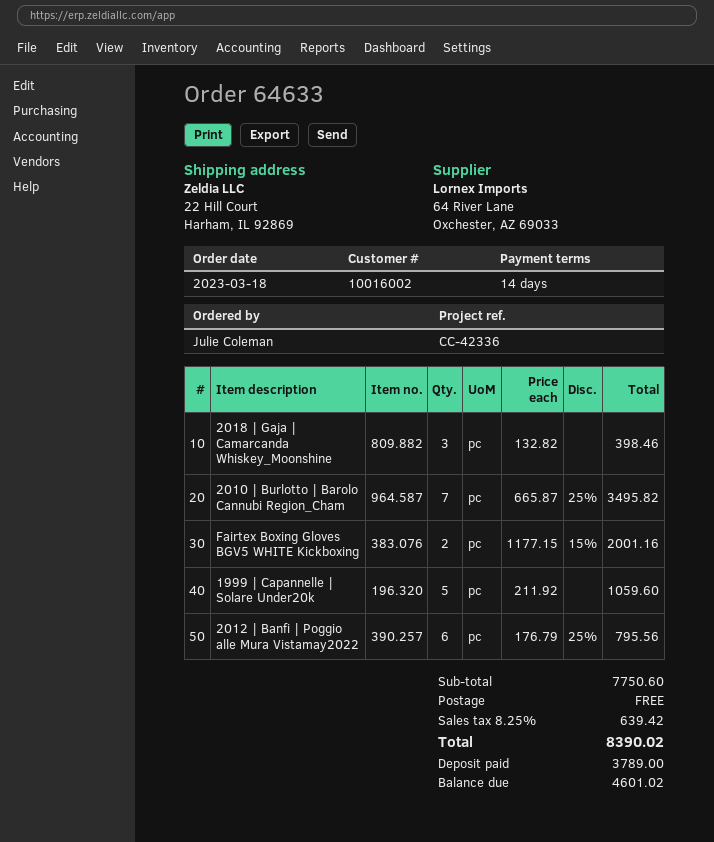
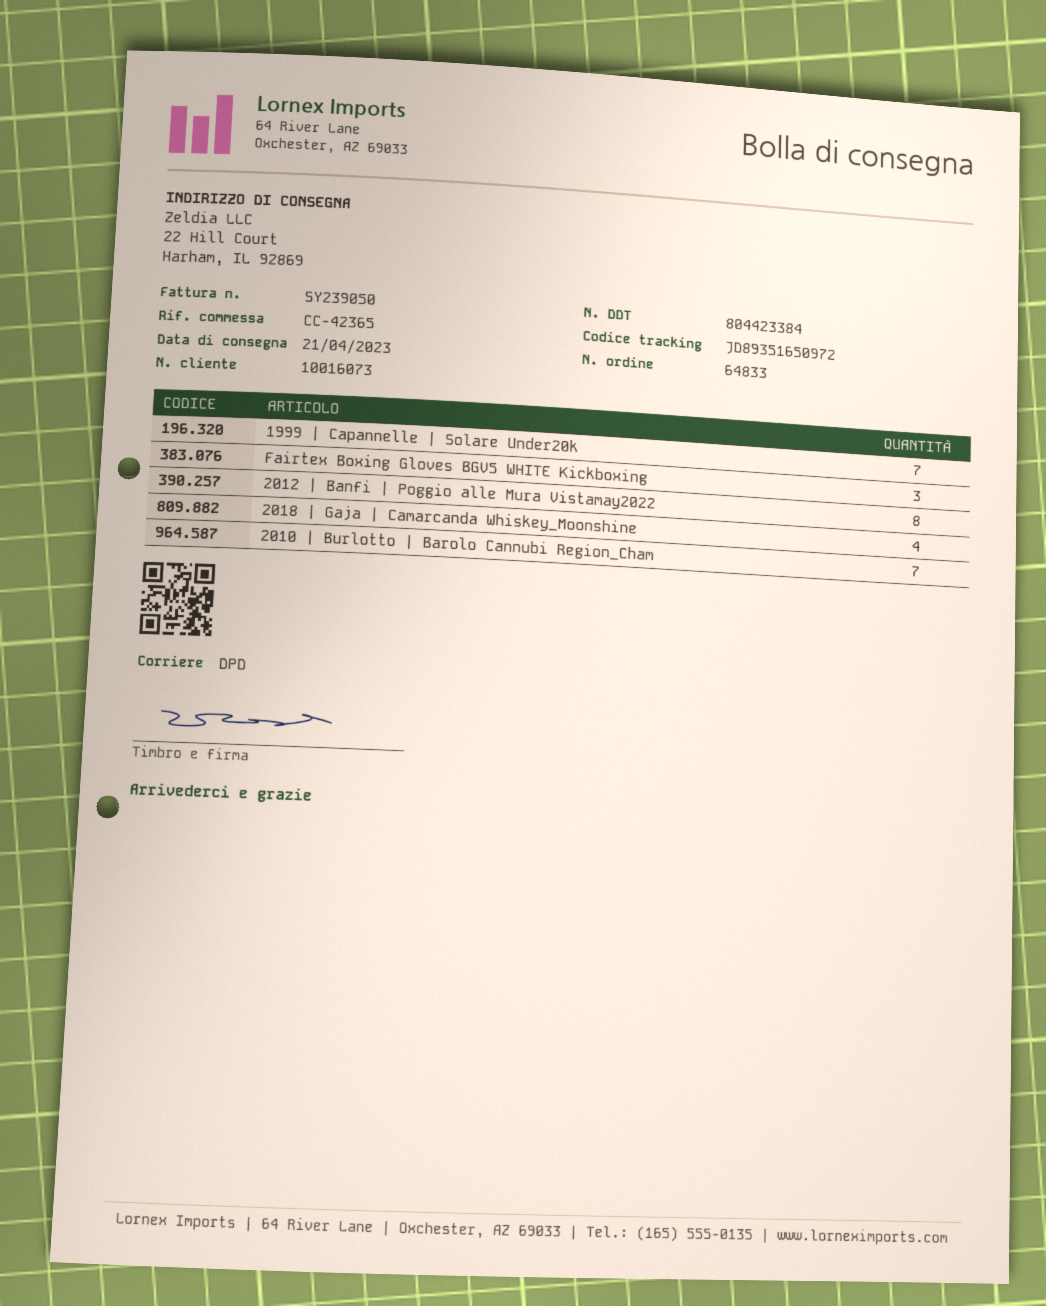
order number: 64633 -> 64833
customer number: 10016002 -> 10016073
reference: CC-42336 -> CC-42365
2018 | Gaja | Camarcanda Whiskey_Moonshine: 3 -> 4
Fairtex Boxing Gloves BGV5 WHITE Kickboxing: 2 -> 3
1999 | Capannelle | Solare Under20k: 5 -> 7
2012 | Banfi | Poggio alle Mura Vistamay2022: 6 -> 8

